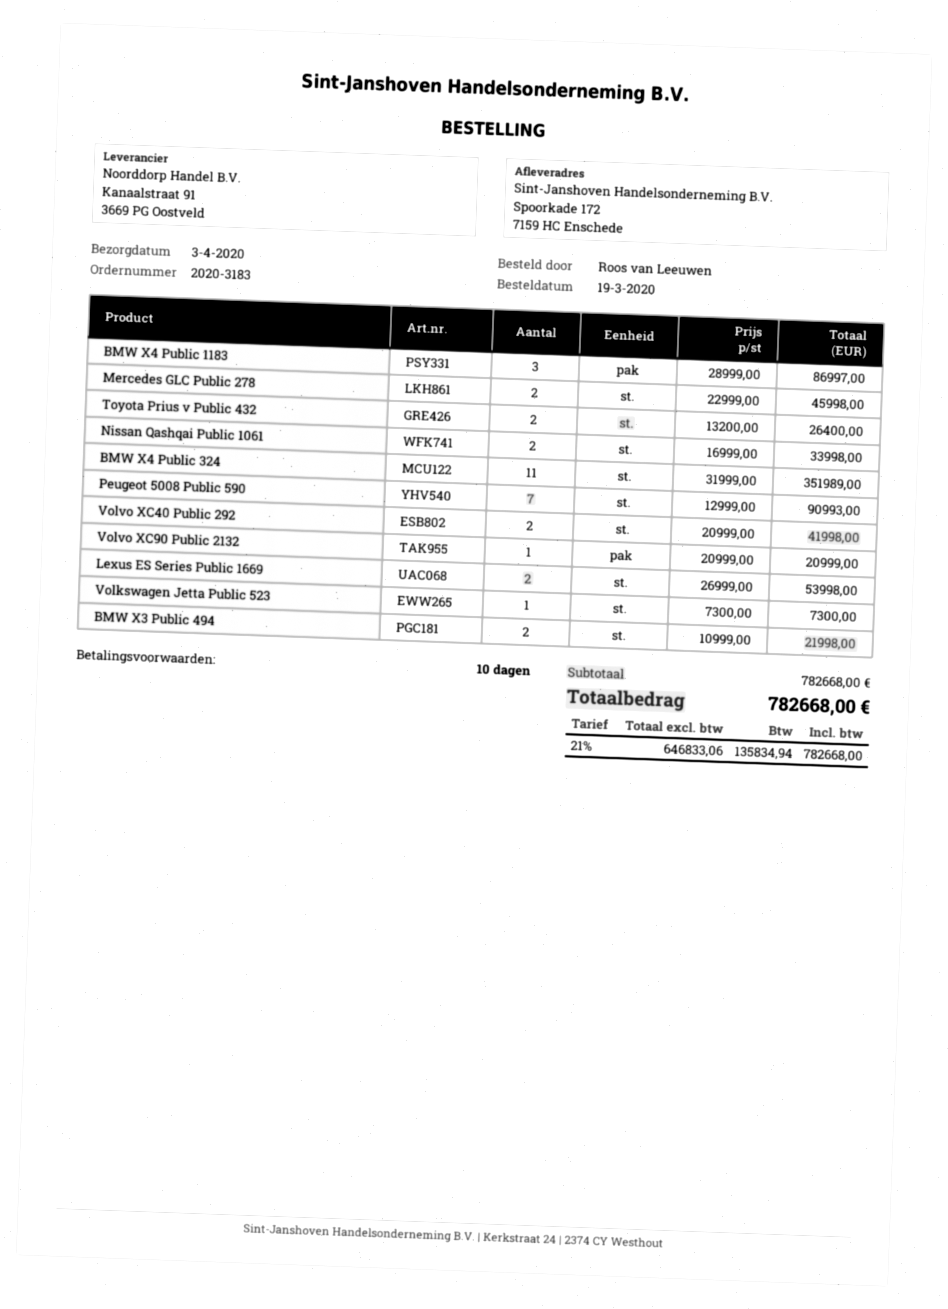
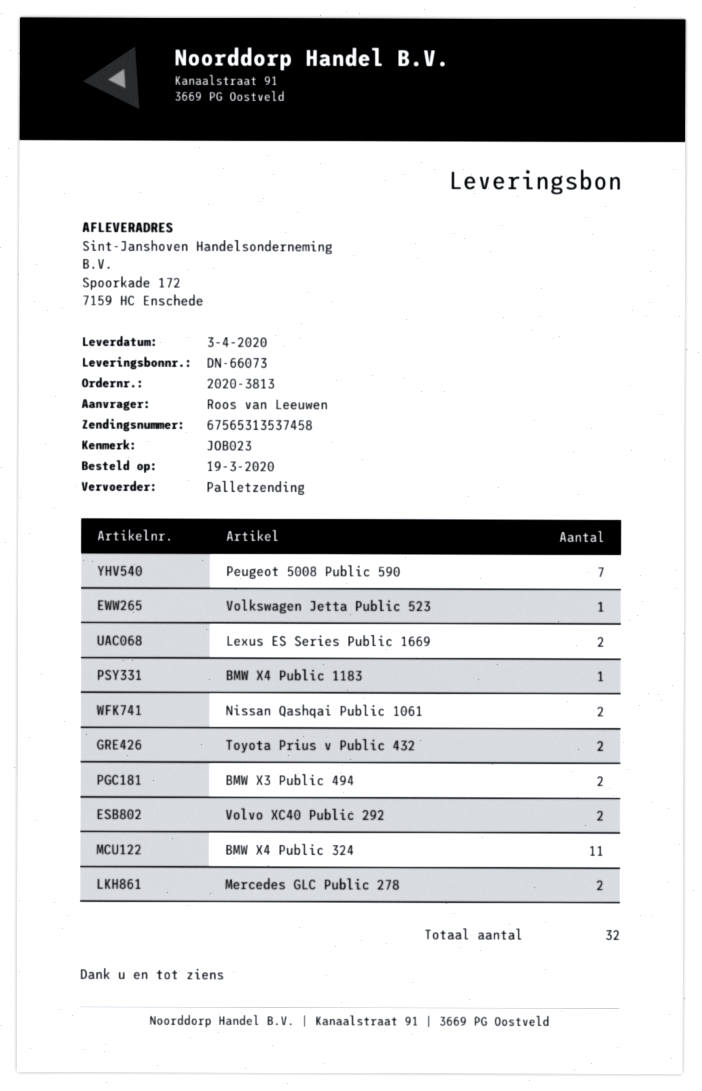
order number: 2020-3183 -> 2020-3813
BMW X4 Public 1183: 3 -> 1
Volvo XC90 Public 2132: 1 -> none

